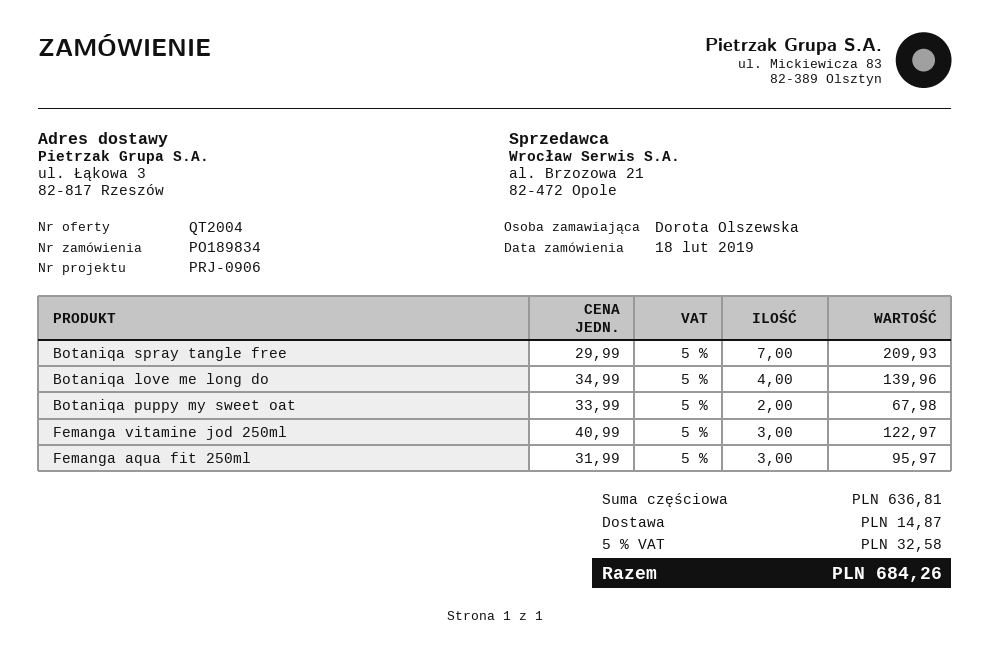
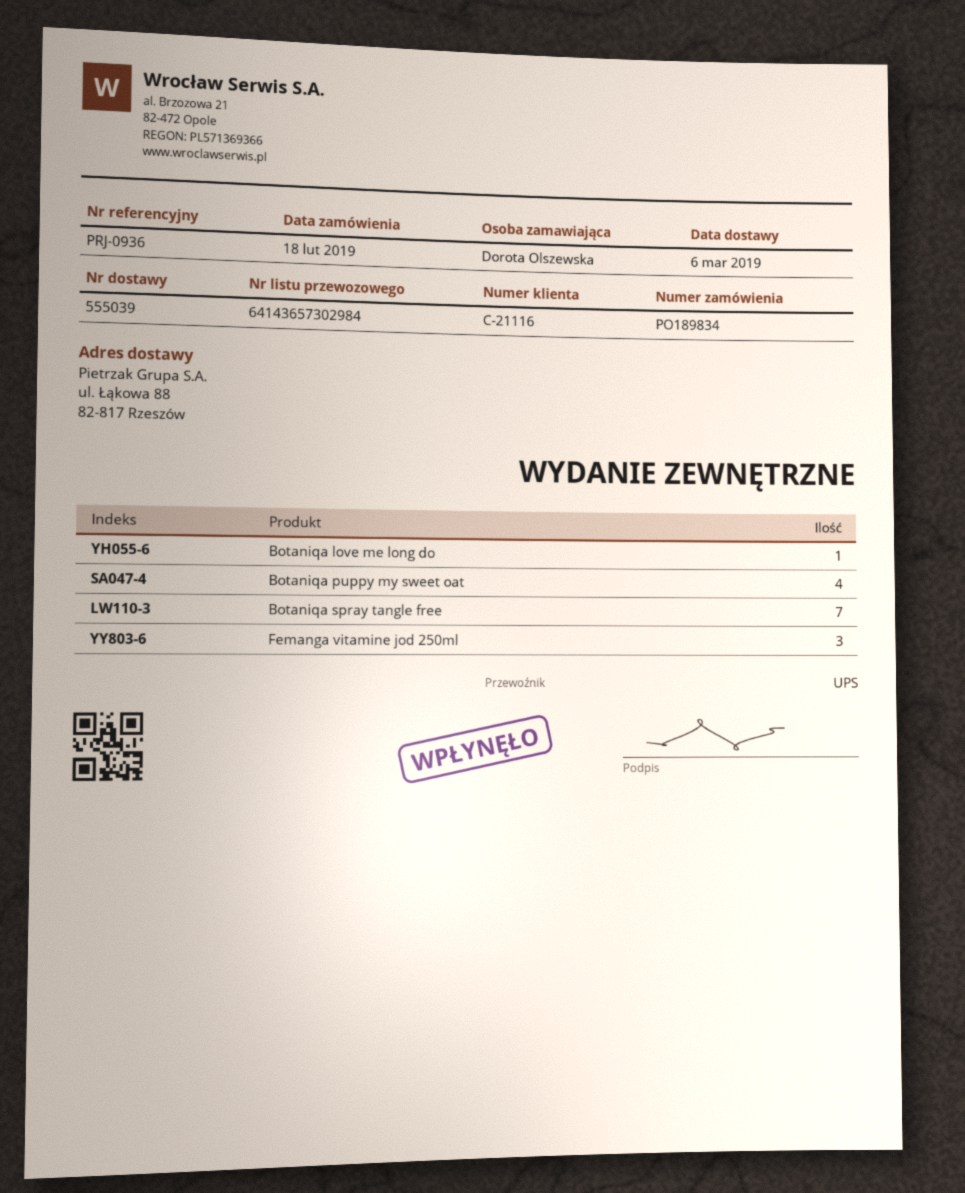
reference: PRJ-0906 -> PRJ-0936
ship to: ul. Łąkowa 3, 82-817 Rzeszów -> ul. Łąkowa 88, 82-817 Rzeszów
Botaniqa love me long do: 4 -> 1
Botaniqa puppy my sweet oat: 2 -> 4
Femanga aqua fit 250ml: 3 -> none

